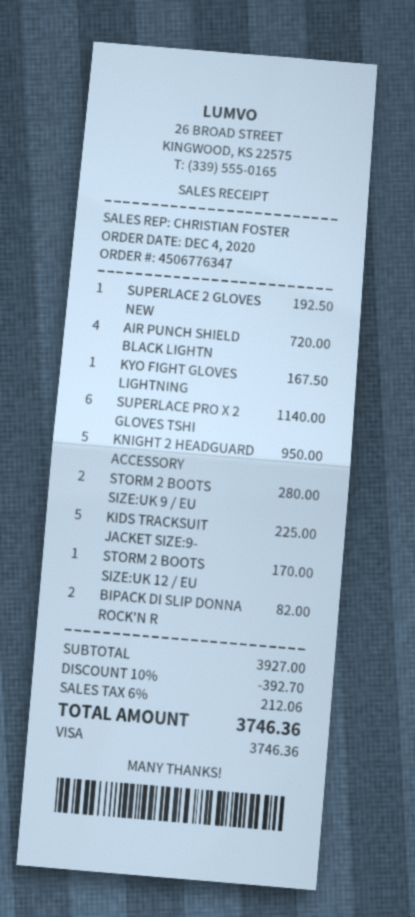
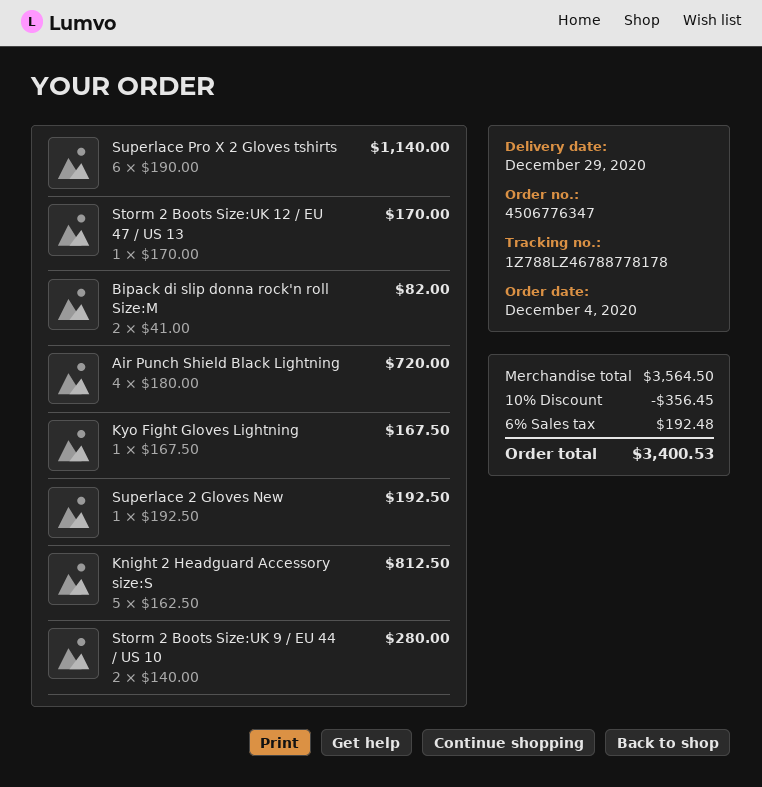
KNIGHT 2 HEADGUARD ACCESSORY: 5 for 950.00 -> 5 for 812.50
KIDS TRACKSUIT JACKET SIZE:9-: 5 for 225.00 -> none
subtotal: 3927.00 -> 3564.50
discount: 10% = 392.70 -> 10% = 356.45
tax: 6% = 212.06 -> 6% = 192.48
total: 3746.36 -> 3400.53

